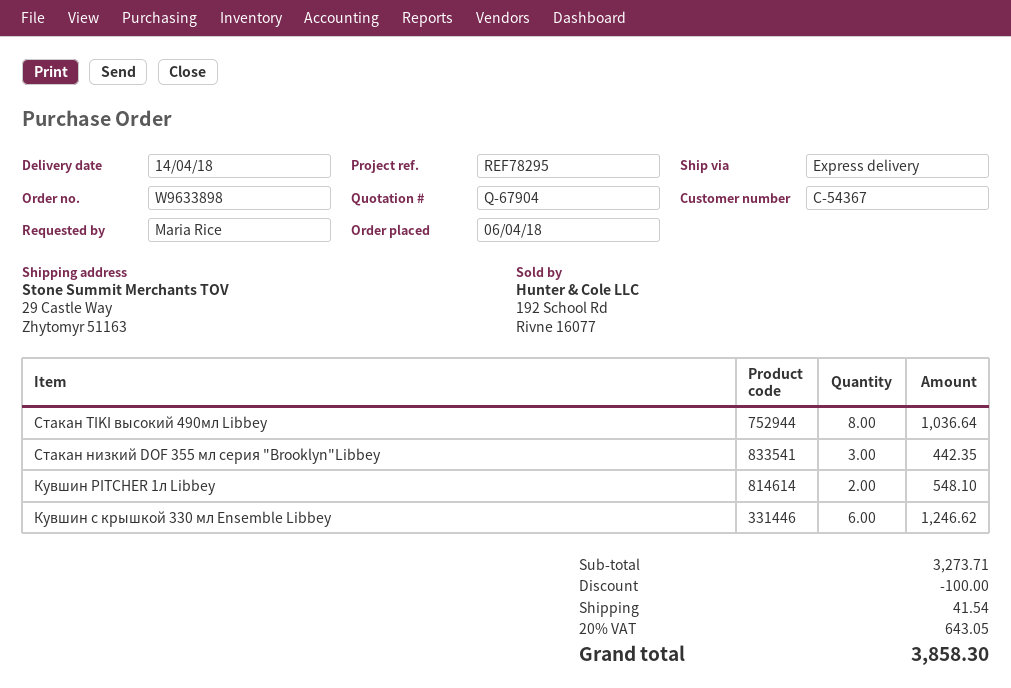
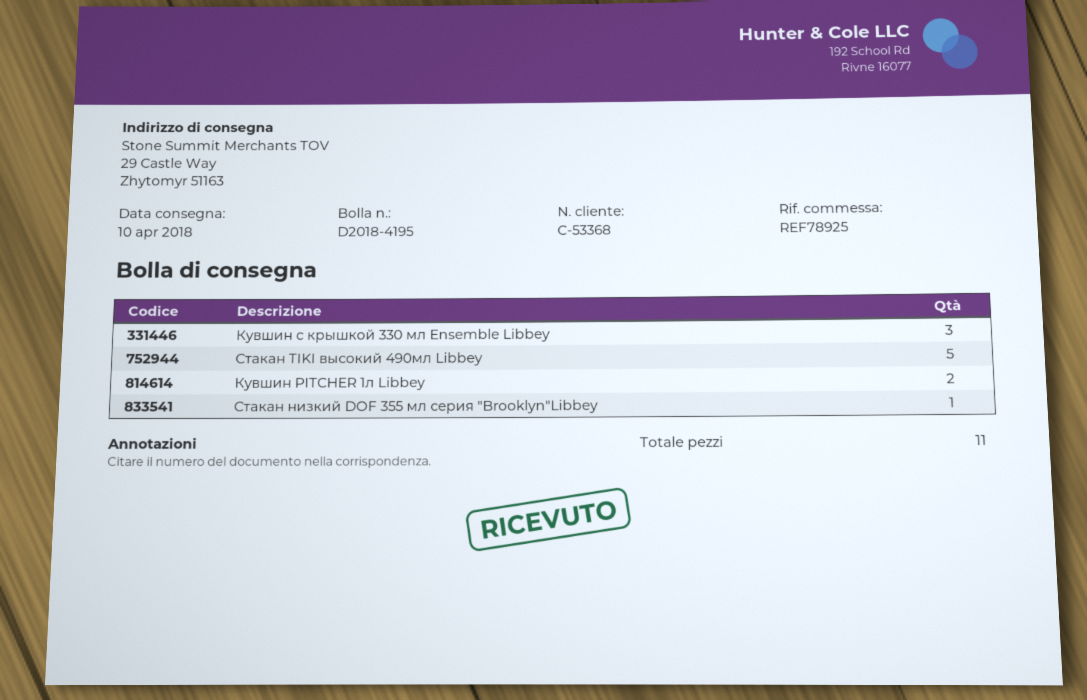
delivery date: 2018-04-14 -> 2018-04-10
customer number: C-54367 -> C-53368
reference: REF78295 -> REF78925
Стакан TIKI высокий 490мл Libbey: 8 -> 5
Стакан низкий DOF 355 мл серия "Brooklyn"Libbey: 3 -> 1
Кувшин с крышкой 330 мл Ensemble Libbey: 6 -> 3

